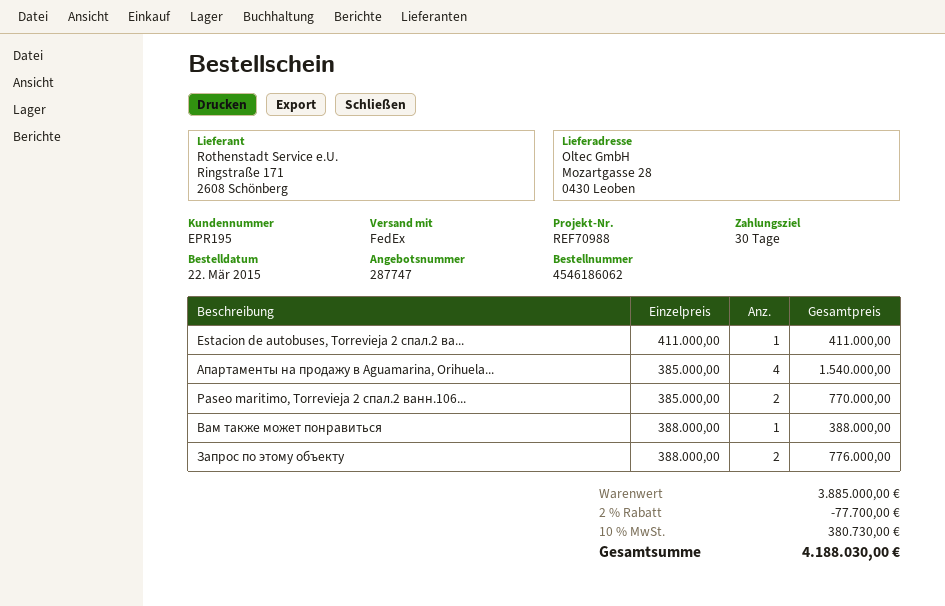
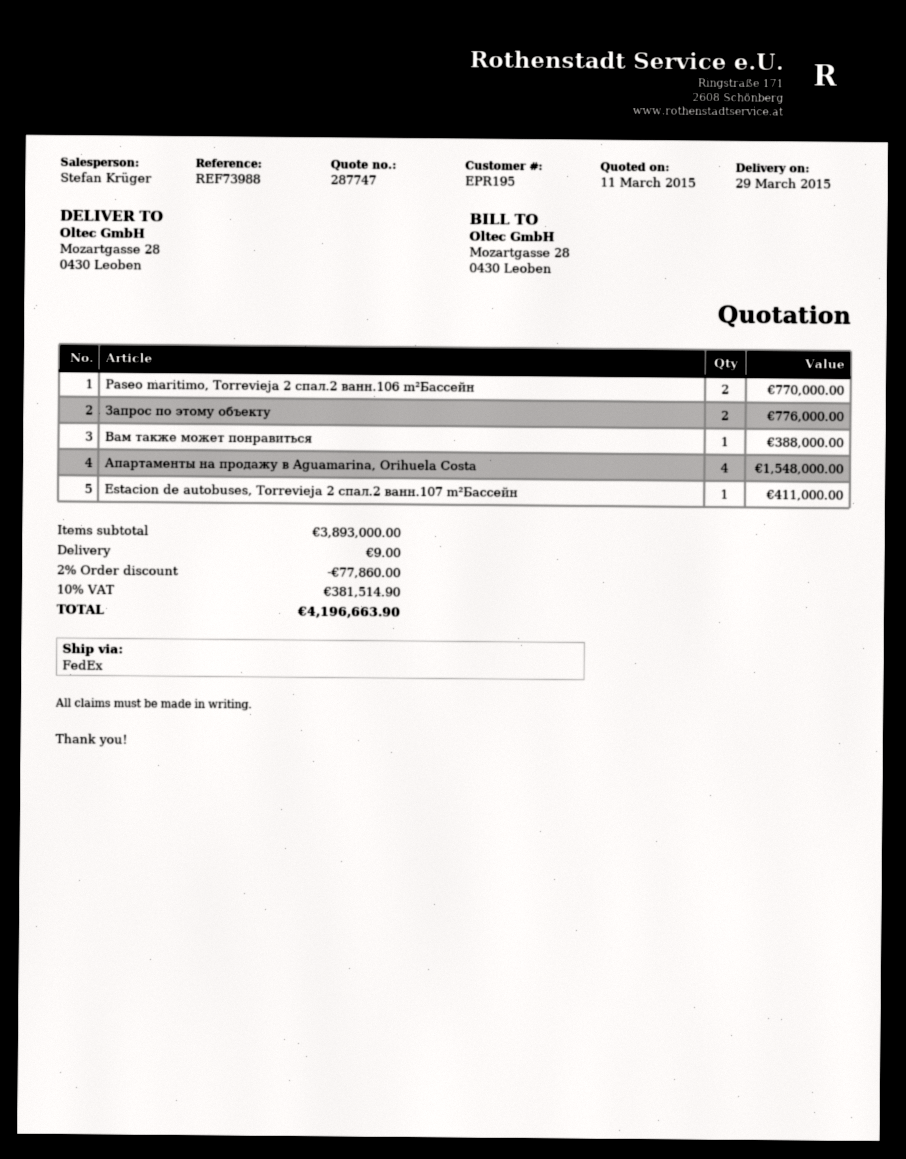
reference: REF70988 -> REF73988
Апартаменты на продажу в Aguamarina, Orihuela...: 4 for 1540000.00 -> 4 for 1548000.00
subtotal: 3885000.00 -> 3893000.00
discount: 2% = 77700.00 -> 2% = 77860.00
shipping: none -> 9.00
tax: 10% = 380730.00 -> 10% = 381514.90
total: 4188030.00 -> 4196663.90

